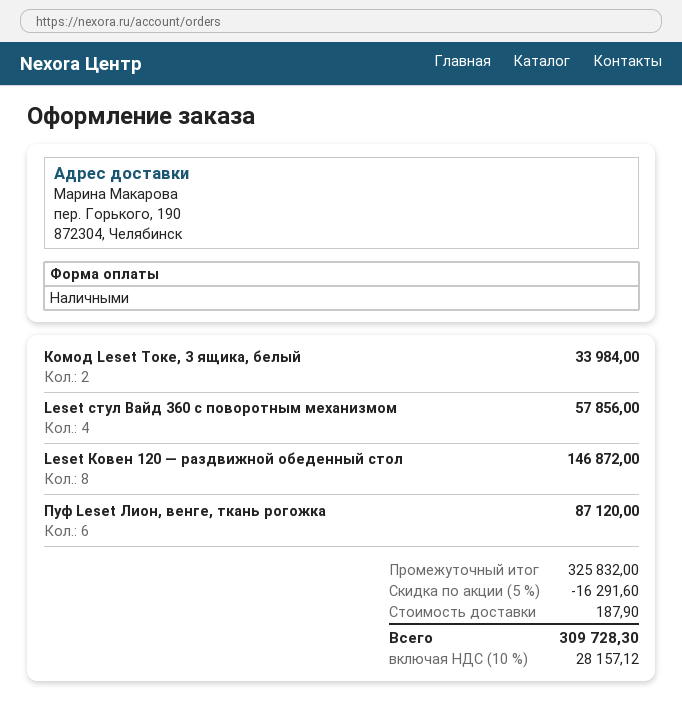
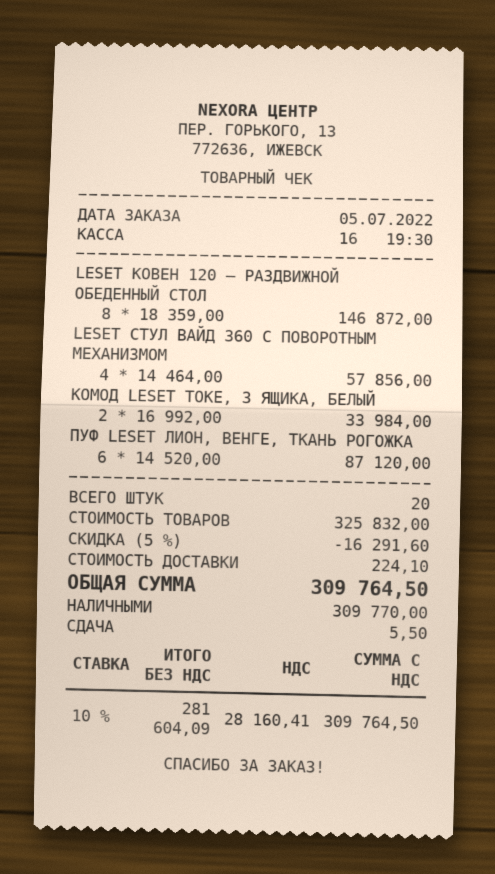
shipping: 187.90 -> 224.10
tax: 10% = 28157.12 -> 10% = 28160.41
total: 309728.30 -> 309764.50

